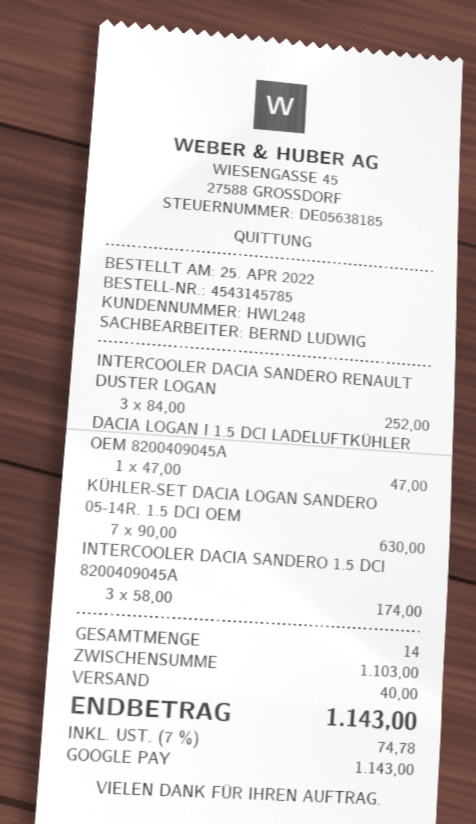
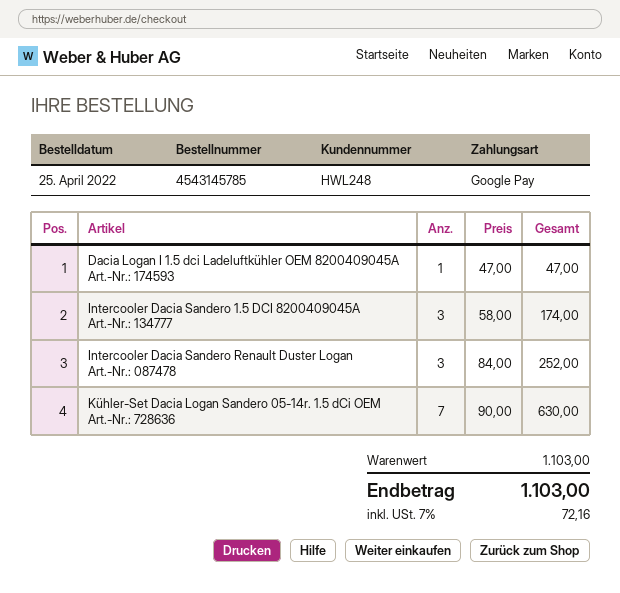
shipping: 40.00 -> none
tax: 7% = 74.78 -> 7% = 72.16
total: 1143.00 -> 1103.00

